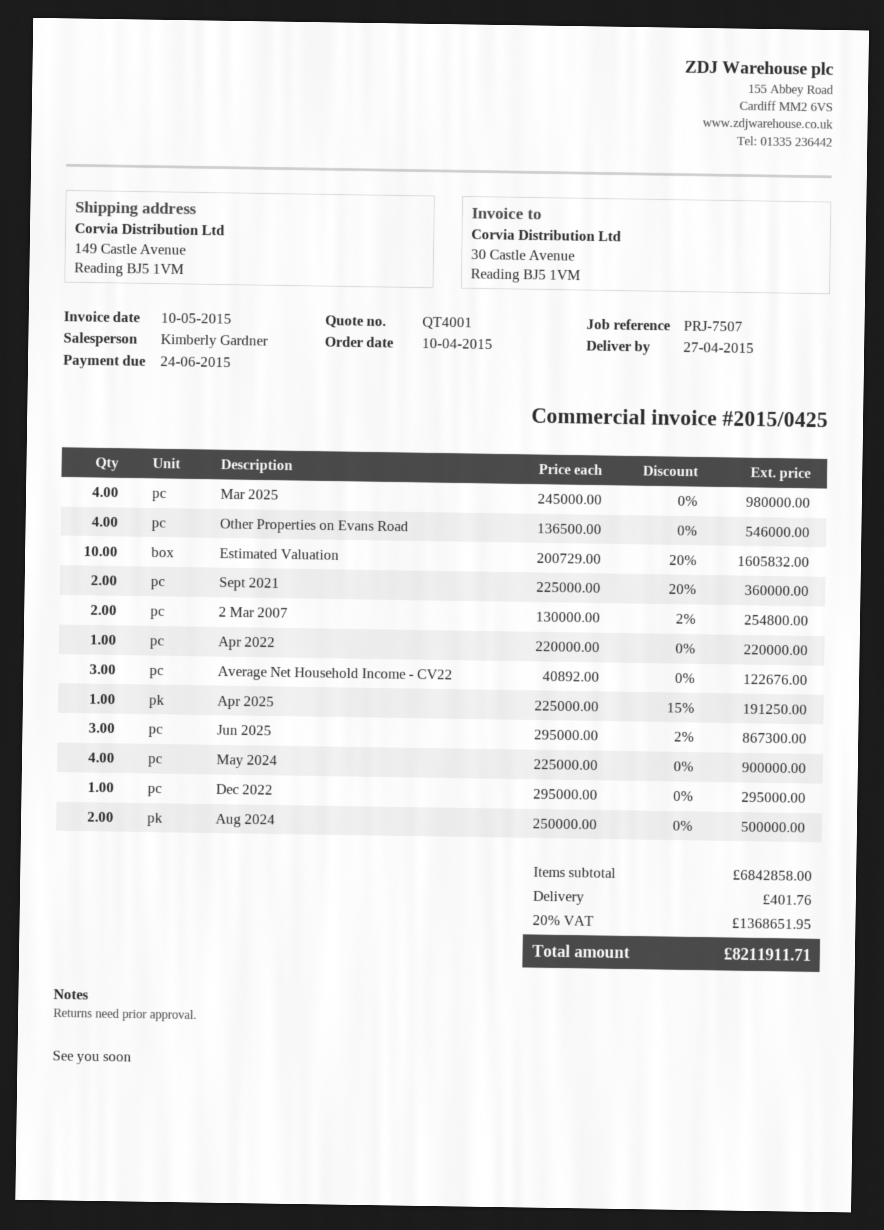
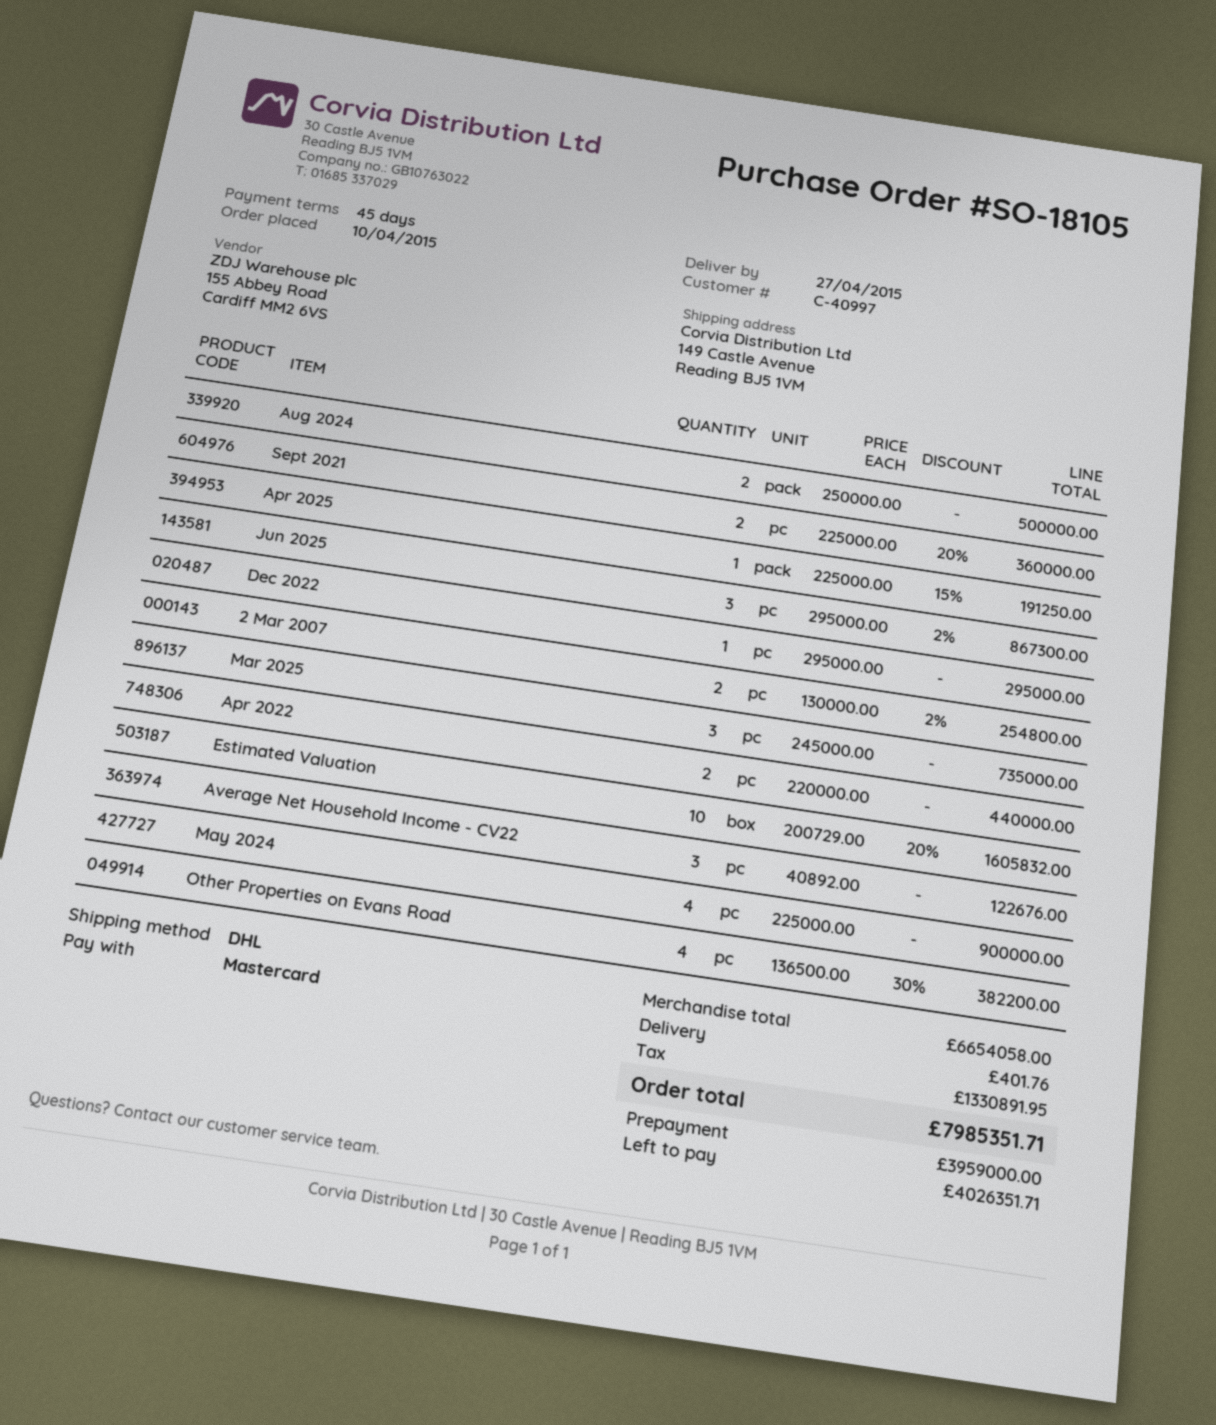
Mar 2025: 4 x 245000.00 = 980000.00 -> 3 x 245000.00 = 735000.00
Other Properties on Evans Road: 4 x 136500.00 = 546000.00 -> 4 x 136500.00 - 30% = 382200.00
Apr 2022: 1 x 220000.00 = 220000.00 -> 2 x 220000.00 = 440000.00
subtotal: 6842858.00 -> 6654058.00
tax: 1368651.95 -> 1330891.95
total: 8211911.71 -> 7985351.71

